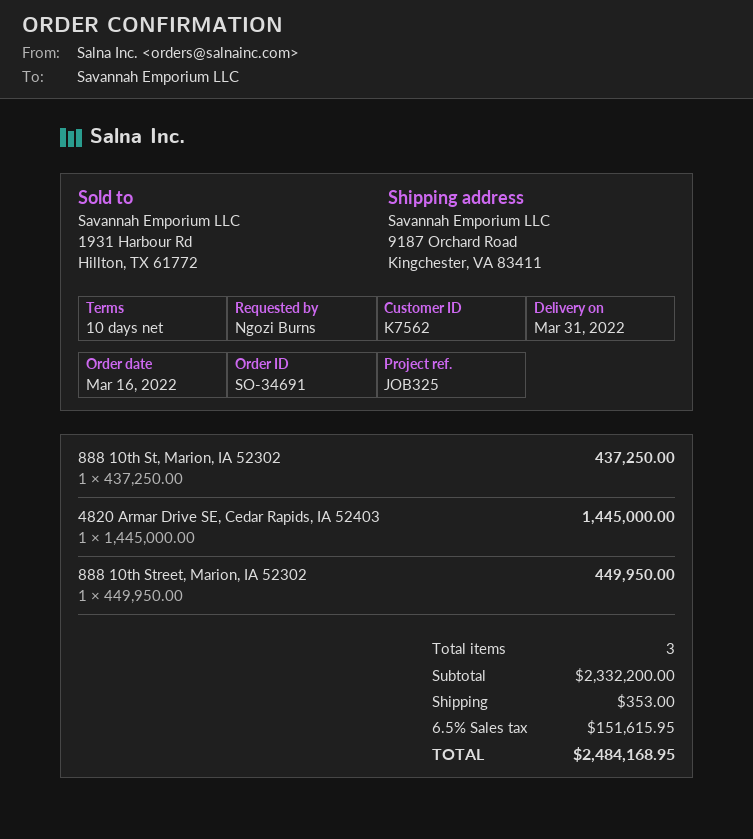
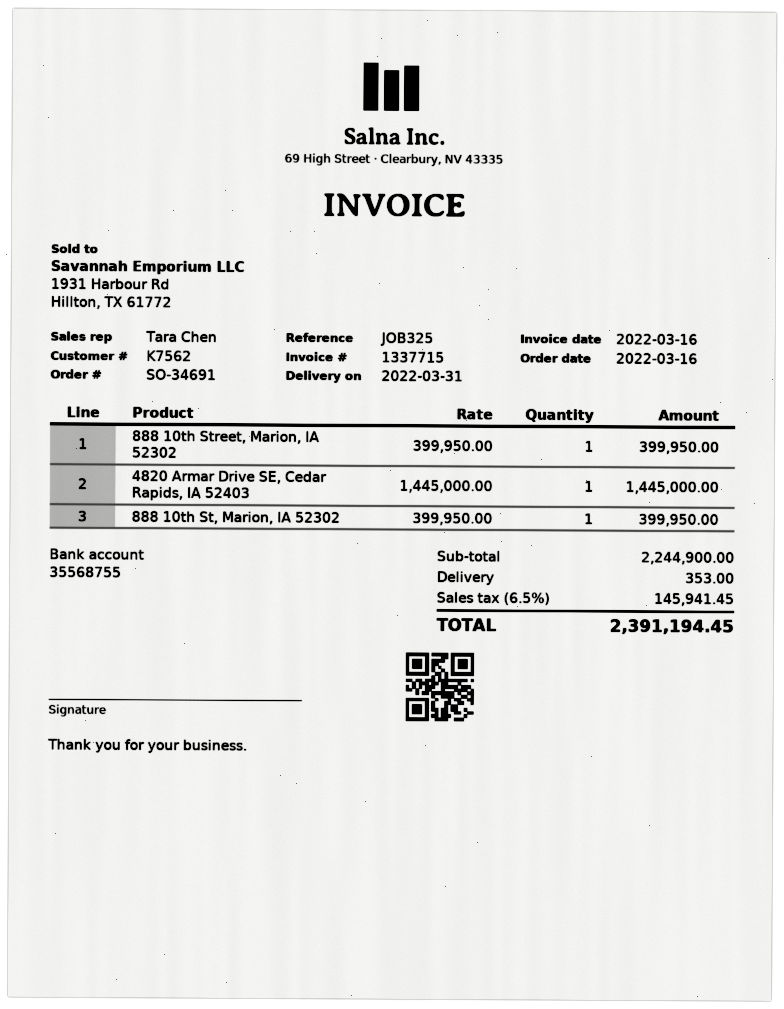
888 10th St, Marion, IA 52302: 1 x 437250.00 = 437250.00 -> 1 x 399950.00 = 399950.00
888 10th Street, Marion, IA 52302: 1 x 449950.00 = 449950.00 -> 1 x 399950.00 = 399950.00
subtotal: 2332200.00 -> 2244900.00
tax: 6.5% = 151615.95 -> 6.5% = 145941.45
total: 2484168.95 -> 2391194.45

